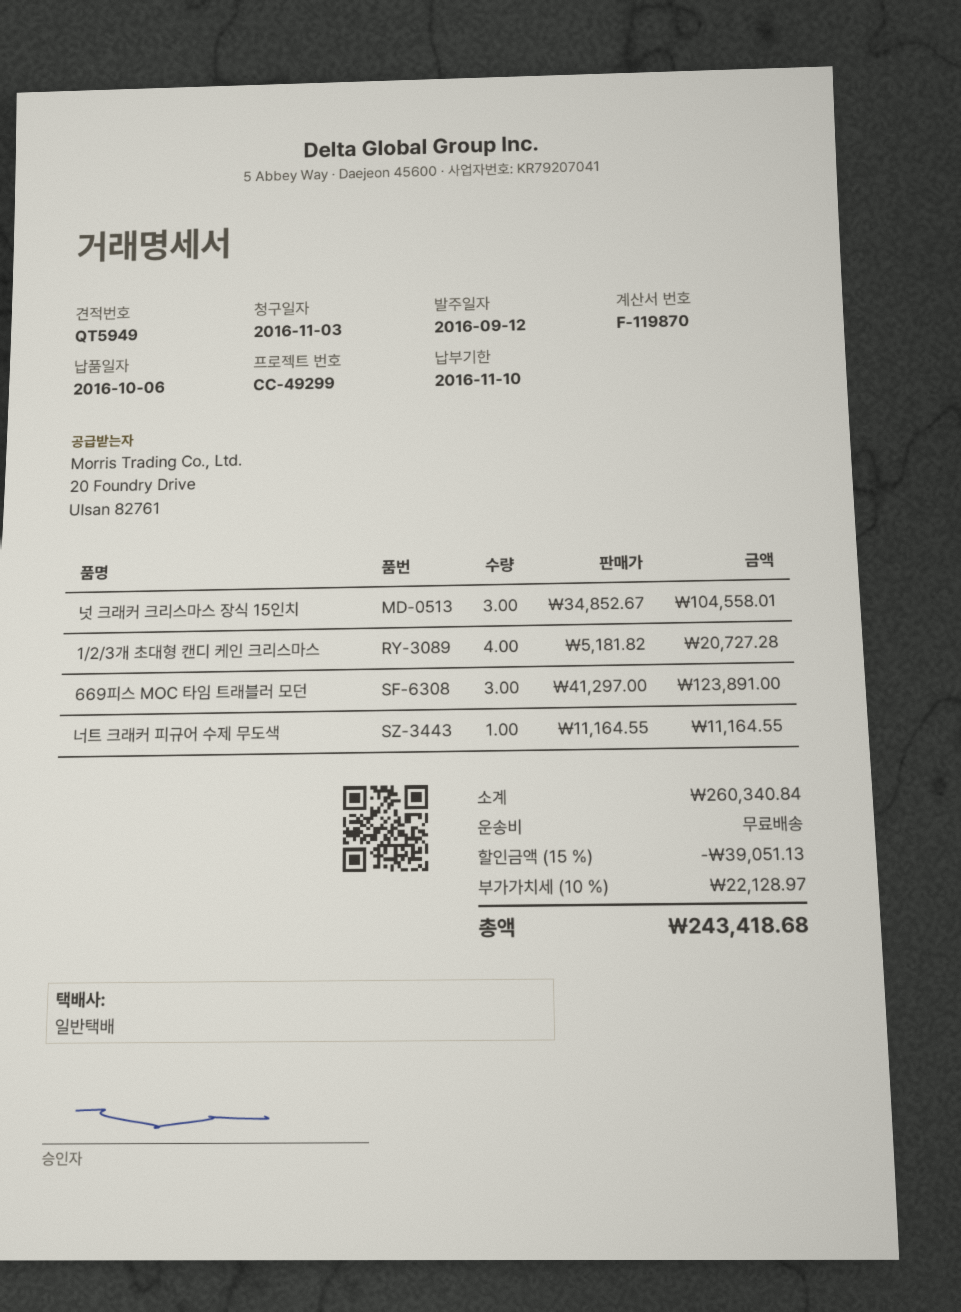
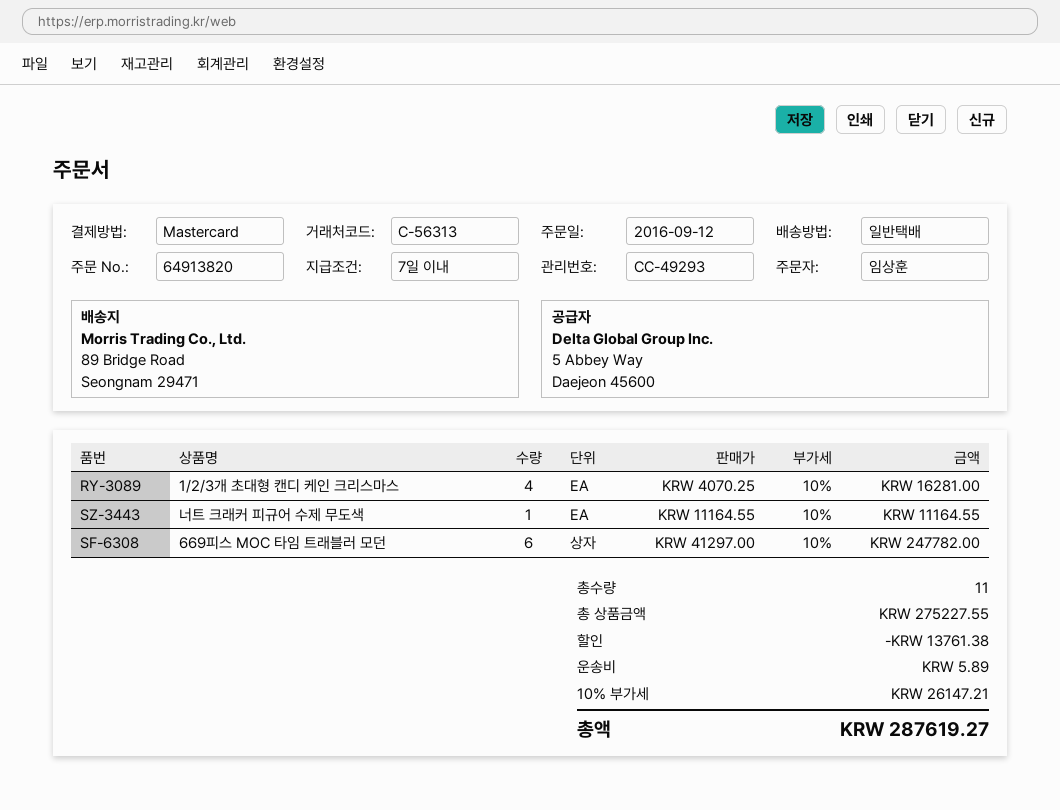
reference: CC-49299 -> CC-49293
넛 크래커 크리스마스 장식 15인치: 3 x 34852.67 = 104558.01 -> none
1/2/3개 초대형 캔디 케인 크리스마스: 4 x 5181.82 = 20727.28 -> 4 x 4070.25 = 16281.00
669피스 MOC 타임 트래블러 모던: 3 x 41297.00 = 123891.00 -> 6 x 41297.00 = 247782.00
subtotal: 260340.84 -> 275227.55
discount: 39051.13 -> 13761.38
shipping: 0.00 -> 5.89
tax: 10% = 22128.97 -> 10% = 26147.21
total: 243418.68 -> 287619.27

